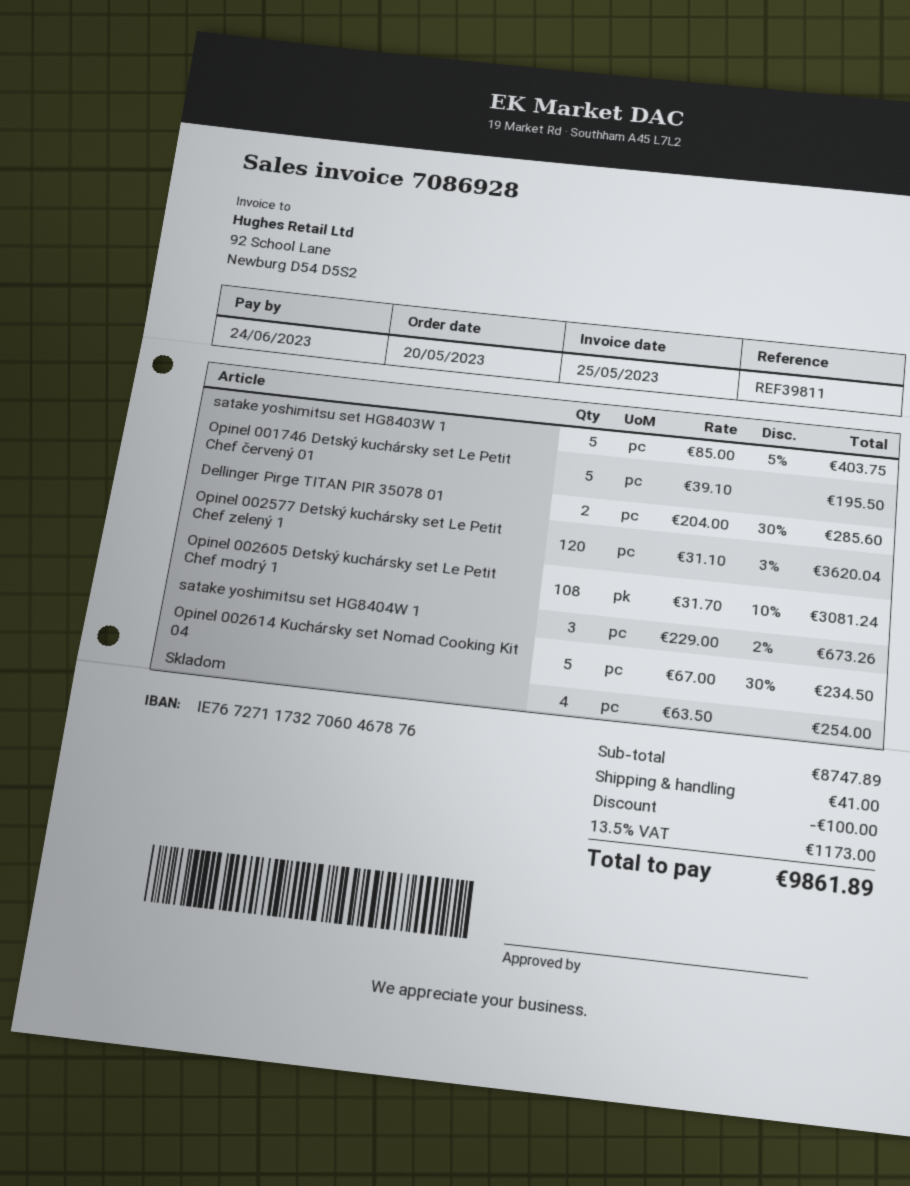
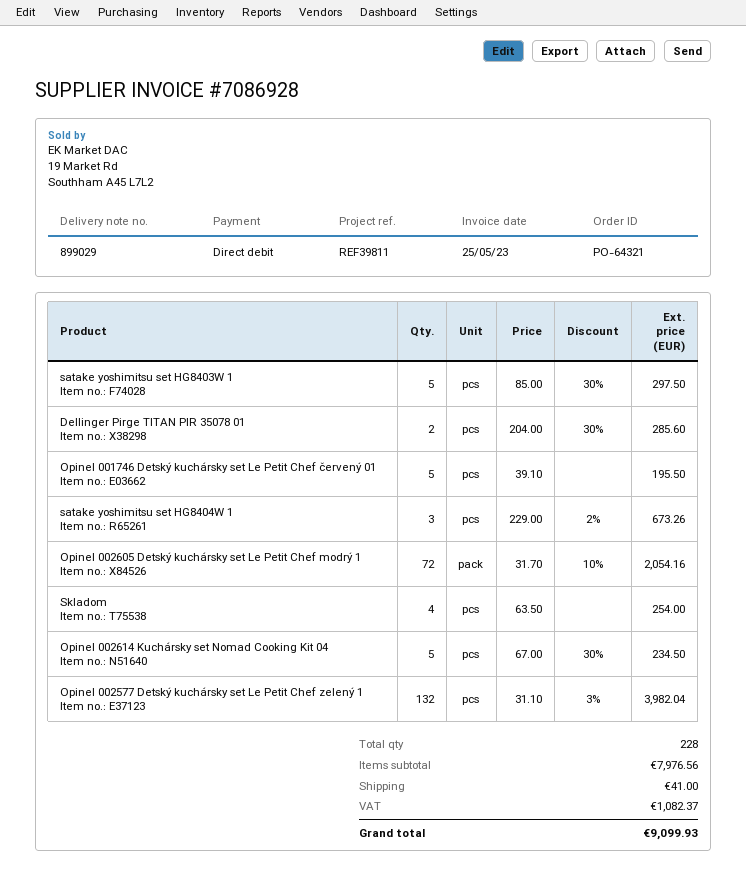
satake yoshimitsu set HG8403W 1: 5 x 85.00 - 5% = 403.75 -> 5 x 85.00 - 30% = 297.50
Opinel 002577 Detský kuchársky set Le Petit Chef zelený 1: 120 x 31.10 - 3% = 3620.04 -> 132 x 31.10 - 3% = 3982.04
Opinel 002605 Detský kuchársky set Le Petit Chef modrý 1: 108 x 31.70 - 10% = 3081.24 -> 72 x 31.70 - 10% = 2054.16
subtotal: 8747.89 -> 7976.56
discount: 100.00 -> none
tax: 1173.00 -> 1082.37
total: 9861.89 -> 9099.93

